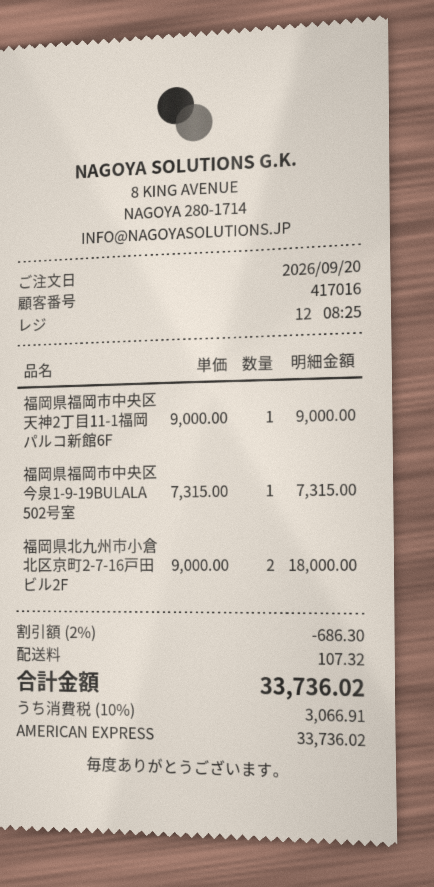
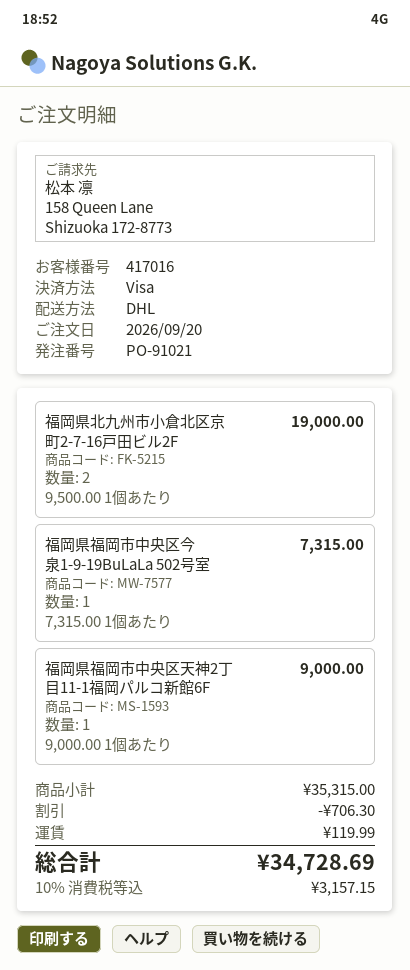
payment method: American Express -> Visa
福岡県北九州市小倉北区京町2-7-16戸田ビル2F: 2 x 9000.00 = 18000.00 -> 2 x 9500.00 = 19000.00
discount: 686.30 -> 706.30
shipping: 107.32 -> 119.99
tax: 10% = 3066.91 -> 10% = 3157.15
total: 33736.02 -> 34728.69

